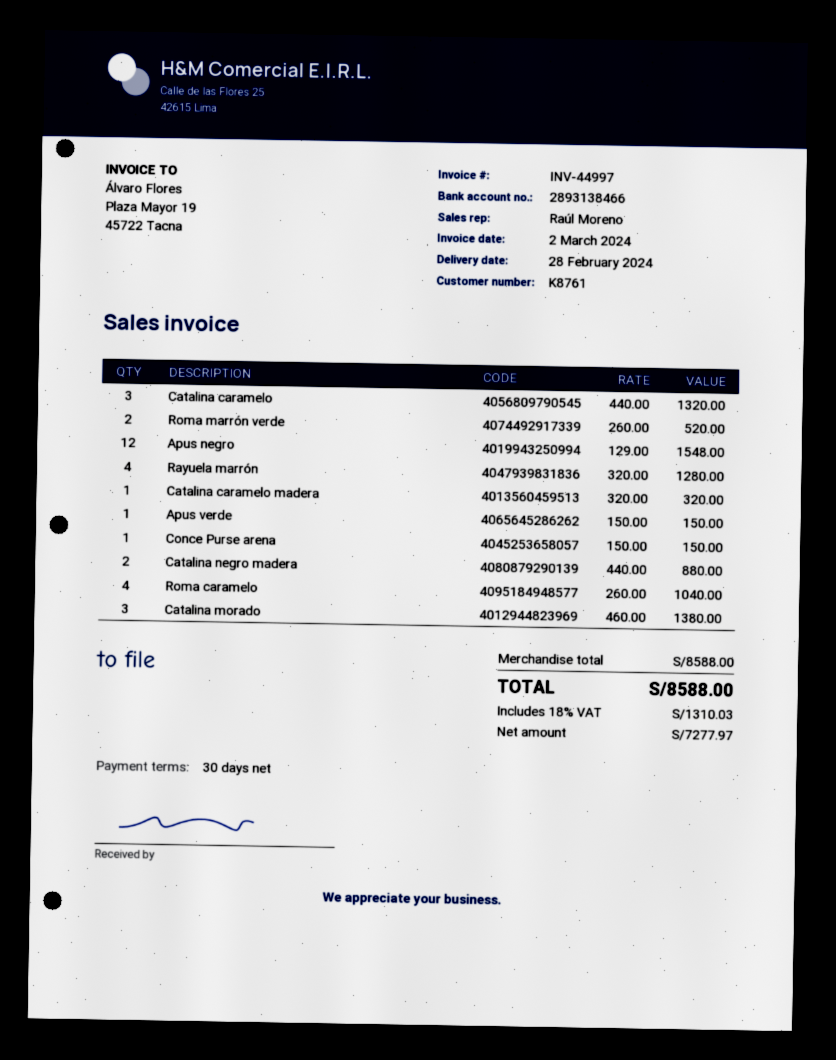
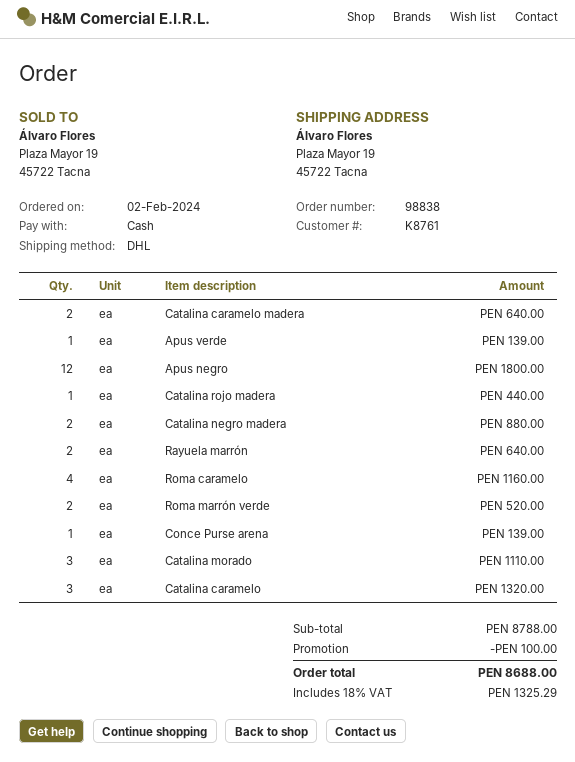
Apus negro: 12 for 1548.00 -> 12 for 1800.00
Rayuela marrón: 4 for 1280.00 -> 2 for 640.00
Catalina caramelo madera: 1 for 320.00 -> 2 for 640.00
Apus verde: 1 for 150.00 -> 1 for 139.00
Conce Purse arena: 1 for 150.00 -> 1 for 139.00
Roma caramelo: 4 for 1040.00 -> 4 for 1160.00
Catalina morado: 3 for 1380.00 -> 3 for 1110.00
Catalina rojo madera: none -> 1 for 440.00
subtotal: 8588.00 -> 8788.00
discount: none -> 100.00
tax: 18% = 1310.03 -> 18% = 1325.29
total: 8588.00 -> 8688.00

